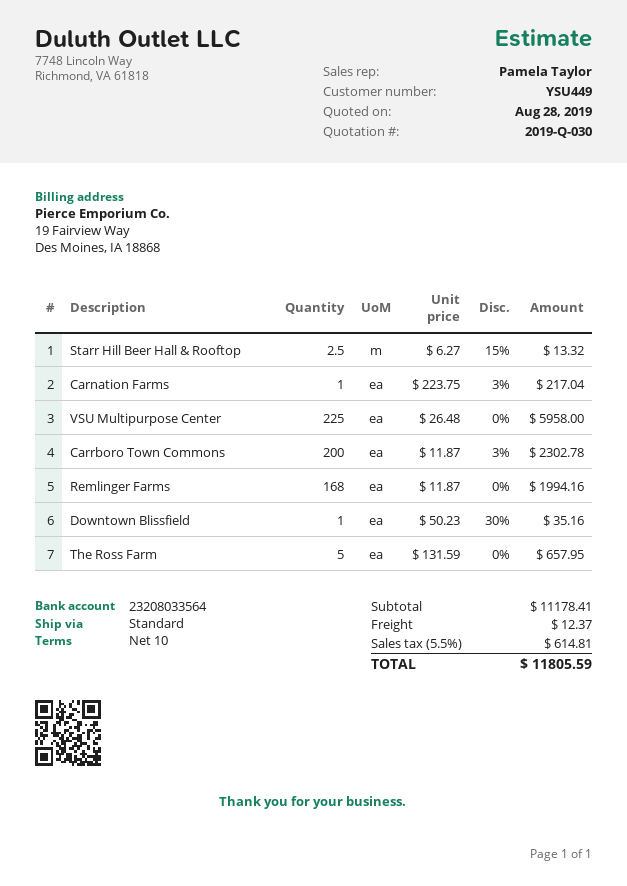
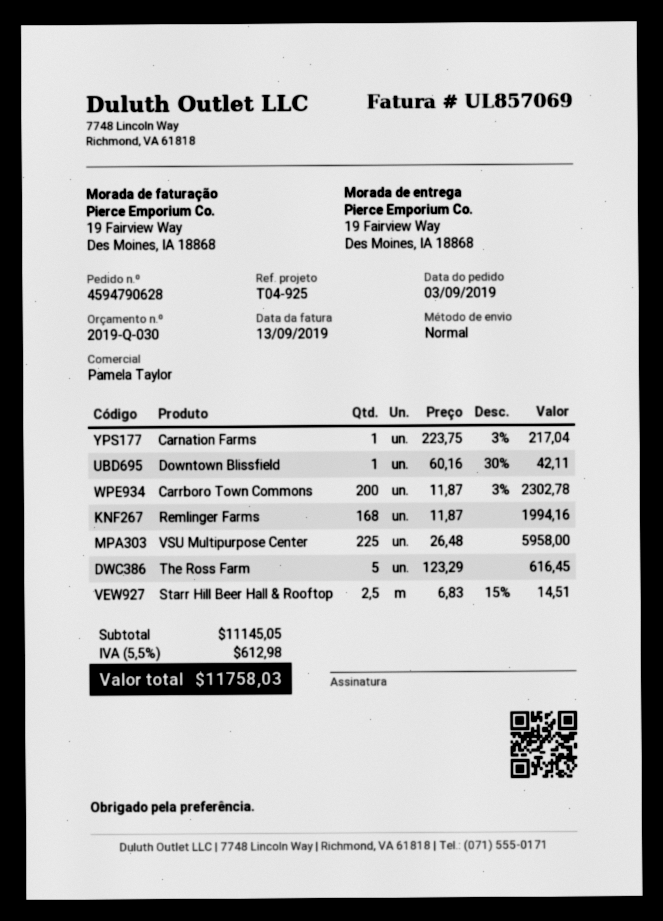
Starr Hill Beer Hall & Rooftop: 2.5 x 6.27 - 15% = 13.32 -> 2.5 x 6.83 - 15% = 14.51
Downtown Blissfield: 1 x 50.23 - 30% = 35.16 -> 1 x 60.16 - 30% = 42.11
The Ross Farm: 5 x 131.59 = 657.95 -> 5 x 123.29 = 616.45
subtotal: 11178.41 -> 11145.05
shipping: 12.37 -> none
tax: 5.5% = 614.81 -> 5.5% = 612.98
total: 11805.59 -> 11758.03

